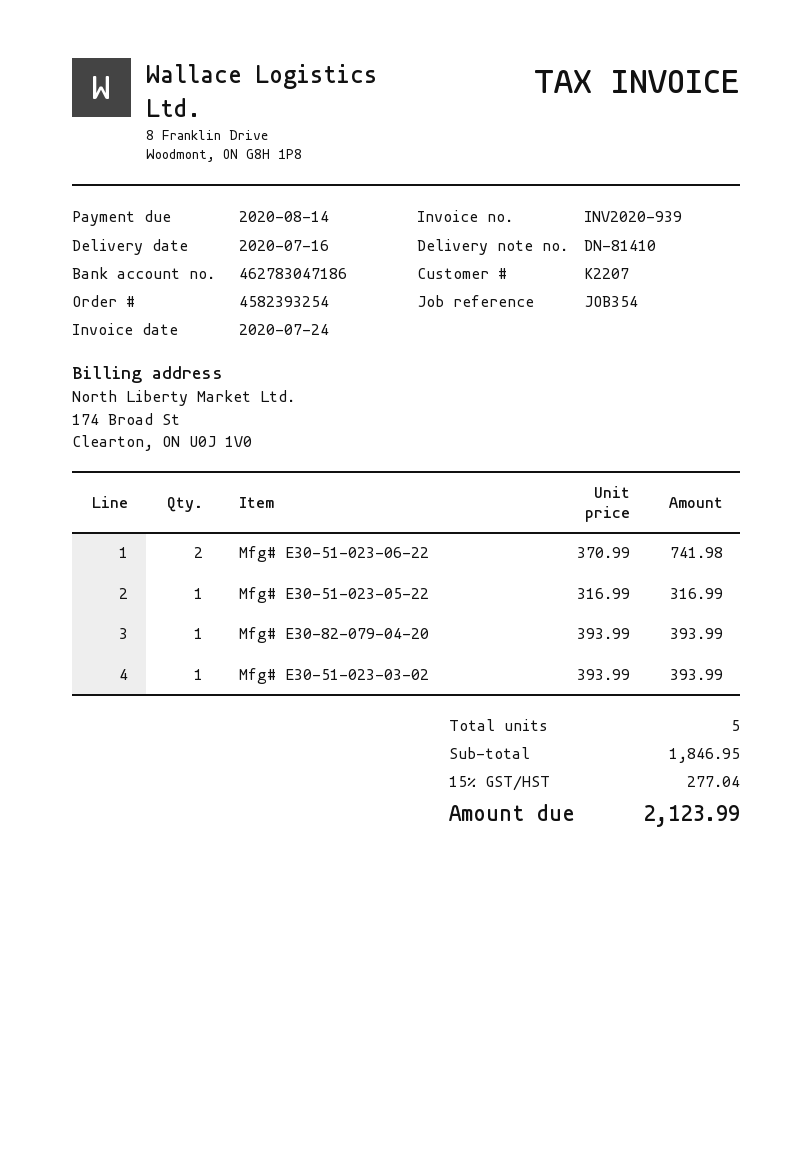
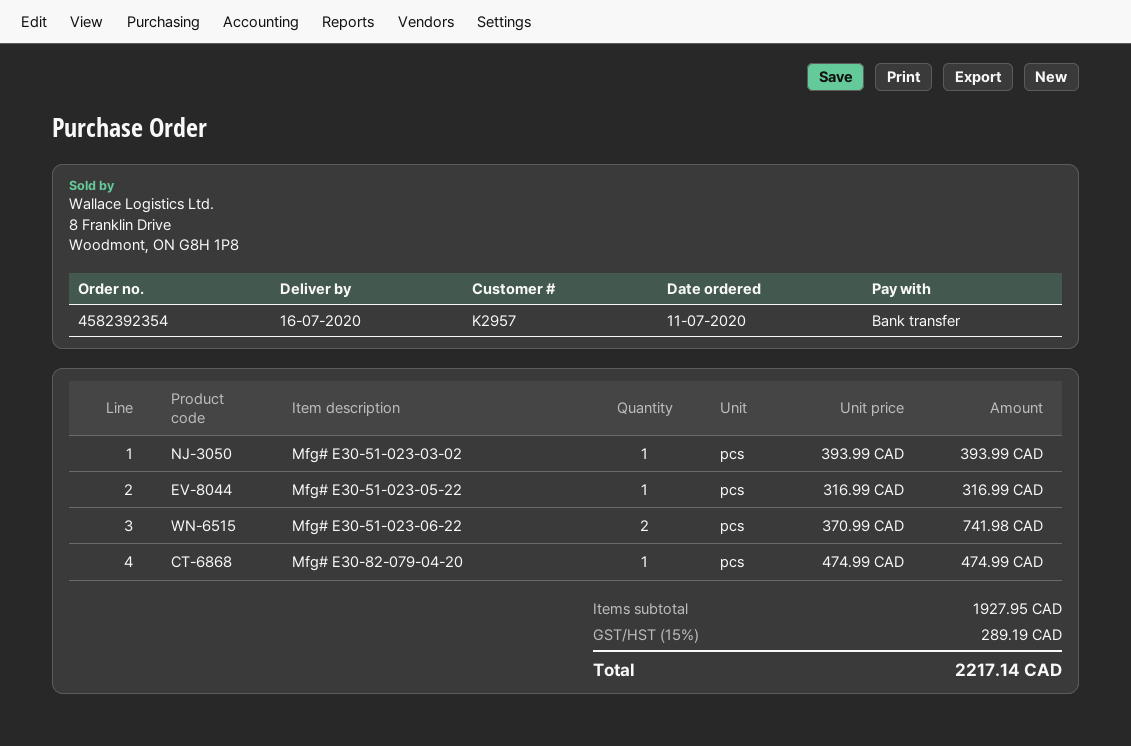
order number: 4582393254 -> 4582392354
customer number: K2207 -> K2957
Mfg# E30-82-079-04-20: 1 x 393.99 = 393.99 -> 1 x 474.99 = 474.99
subtotal: 1846.95 -> 1927.95
tax: 15% = 277.04 -> 15% = 289.19
total: 2123.99 -> 2217.14

